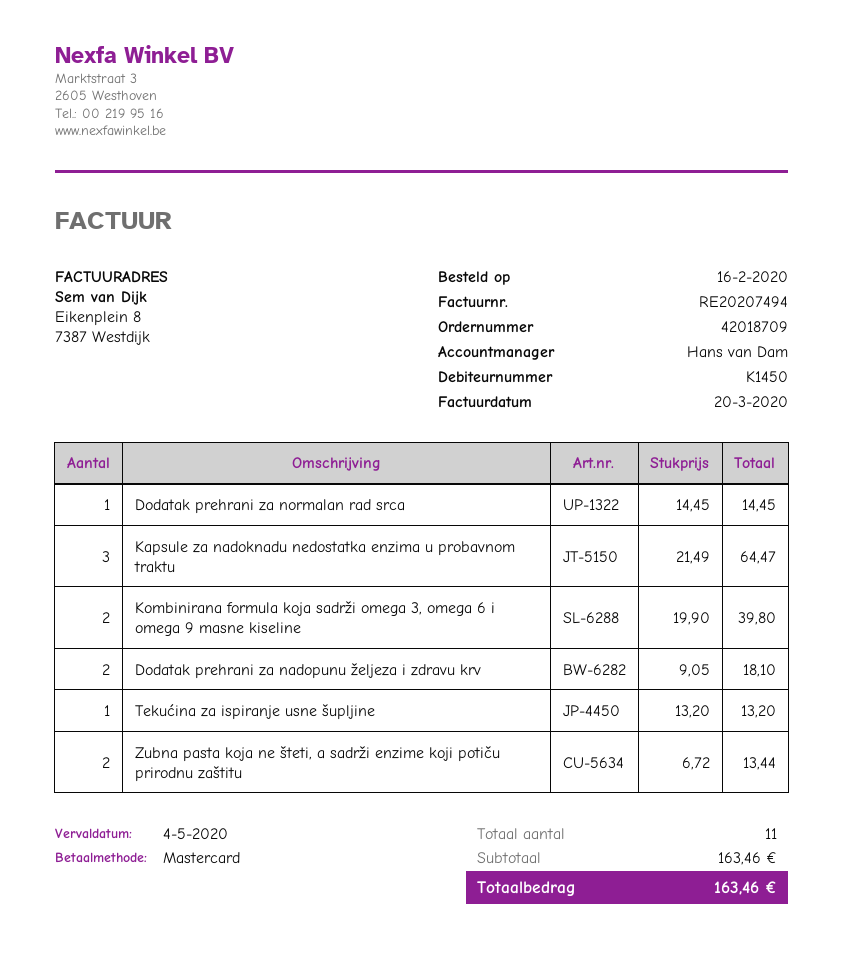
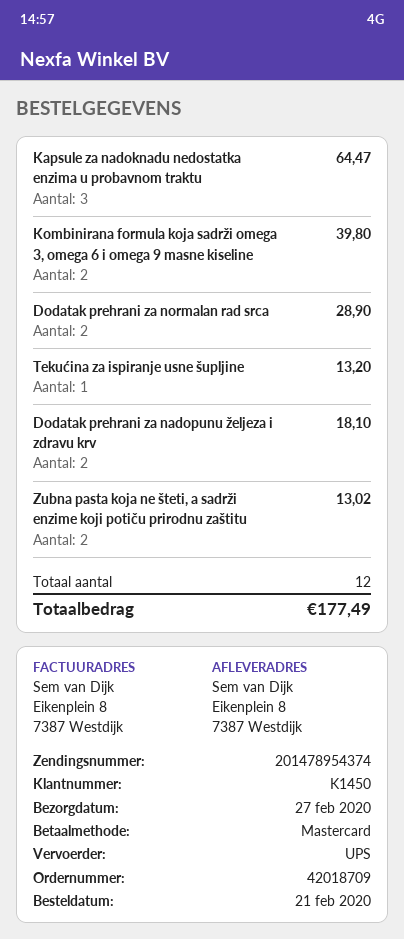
order date: 2020-02-16 -> 2020-02-21
Dodatak prehrani za normalan rad srca: 1 for 14.45 -> 2 for 28.90
Zubna pasta koja ne šteti, a sadrži enzime koji potiču prirodnu zaštitu: 2 for 13.44 -> 2 for 13.02
total quantity: 11 -> 12
total: 163.46 -> 177.49

